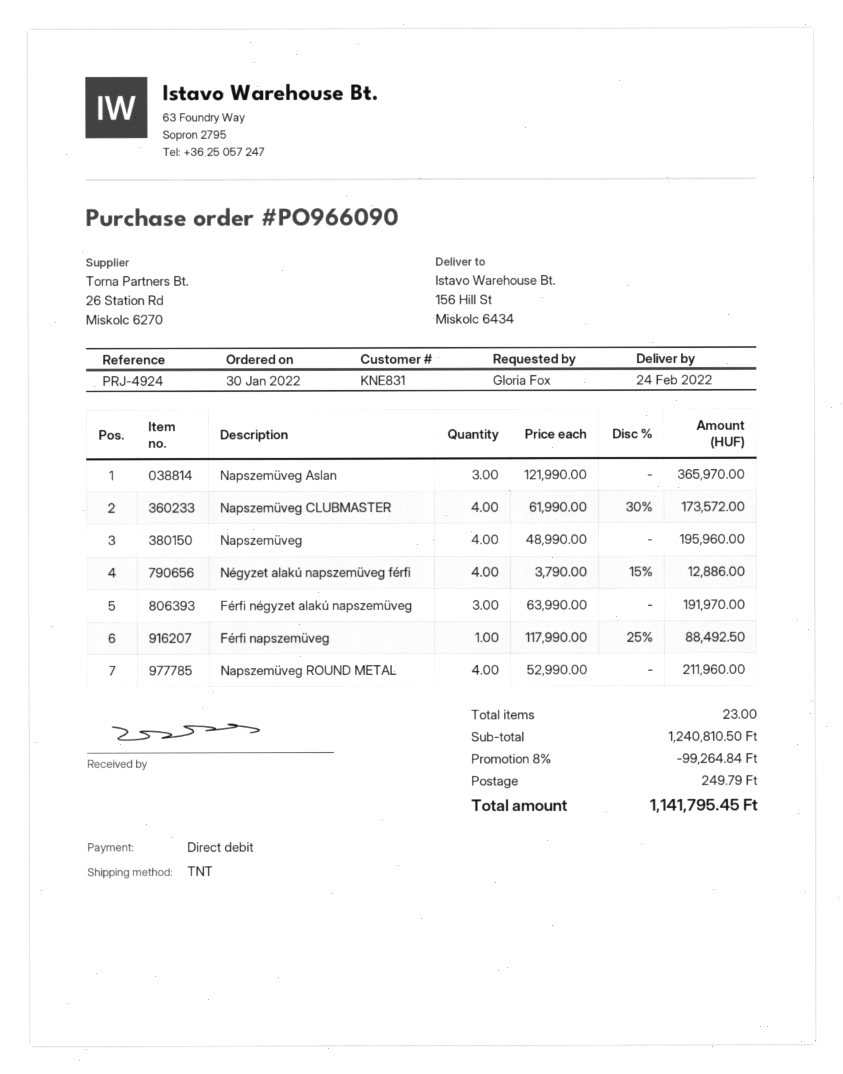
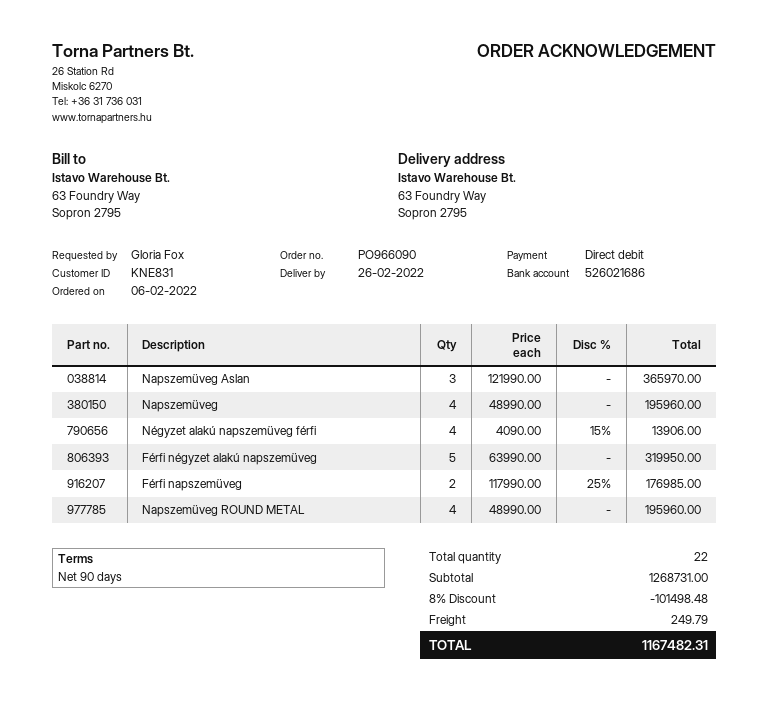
order date: 2022-01-30 -> 2022-02-06
delivery date: 2022-02-24 -> 2022-02-26
ship to: 156 Hill St, Miskolc 6434 -> 63 Foundry Way, Sopron 2795
Napszemüveg CLUBMASTER: 4 x 61990.00 - 30% = 173572.00 -> none
Négyzet alakú napszemüveg férfi: 4 x 3790.00 - 15% = 12886.00 -> 4 x 4090.00 - 15% = 13906.00
Férfi négyzet alakú napszemüveg: 3 x 63990.00 = 191970.00 -> 5 x 63990.00 = 319950.00
Férfi napszemüveg: 1 x 117990.00 - 25% = 88492.50 -> 2 x 117990.00 - 25% = 176985.00
Napszemüveg ROUND METAL: 4 x 52990.00 = 211960.00 -> 4 x 48990.00 = 195960.00
total quantity: 23 -> 22
subtotal: 1240810.50 -> 1268731.00
discount: 8% = 99264.84 -> 8% = 101498.48
total: 1141795.45 -> 1167482.31

